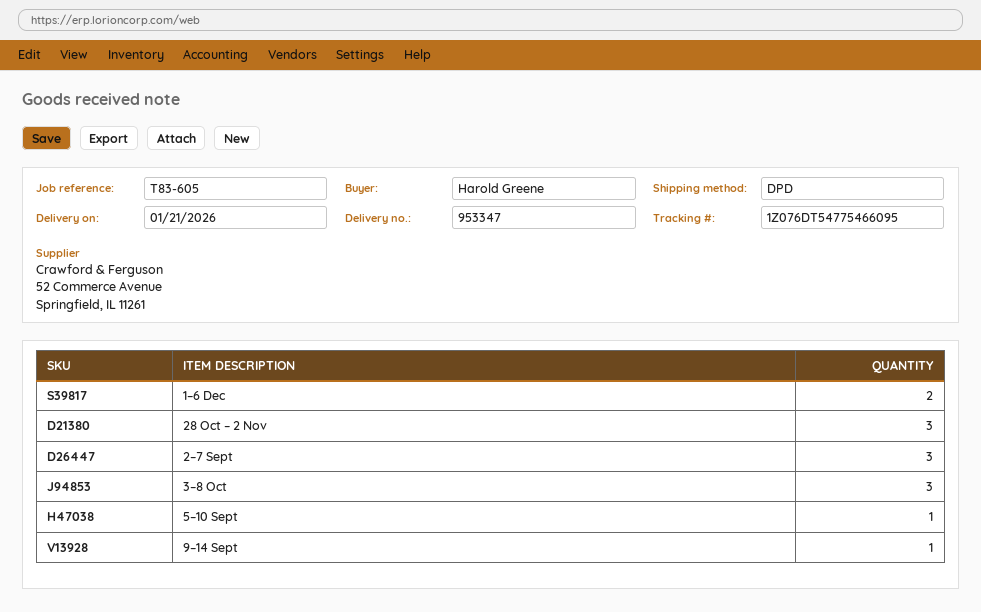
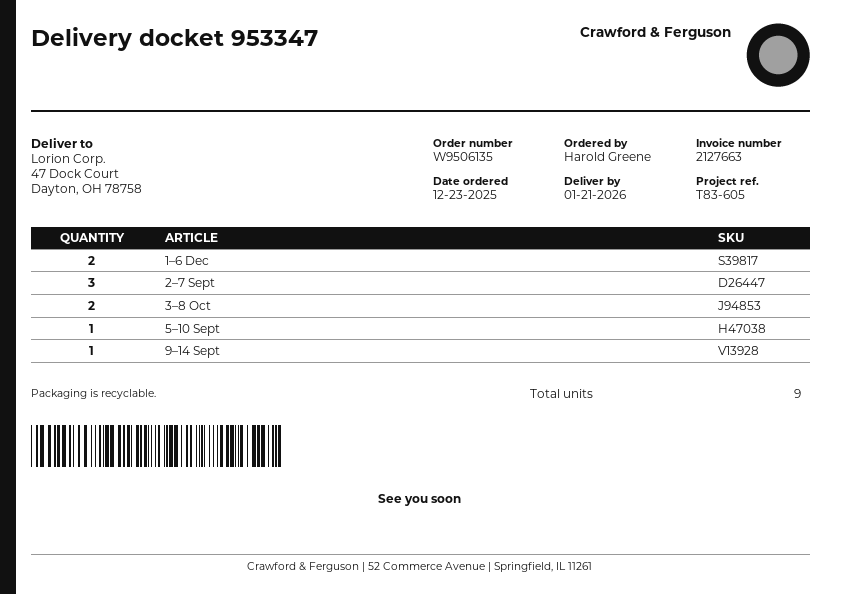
28 Oct – 2 Nov: 3 -> none
3–8 Oct: 3 -> 2

